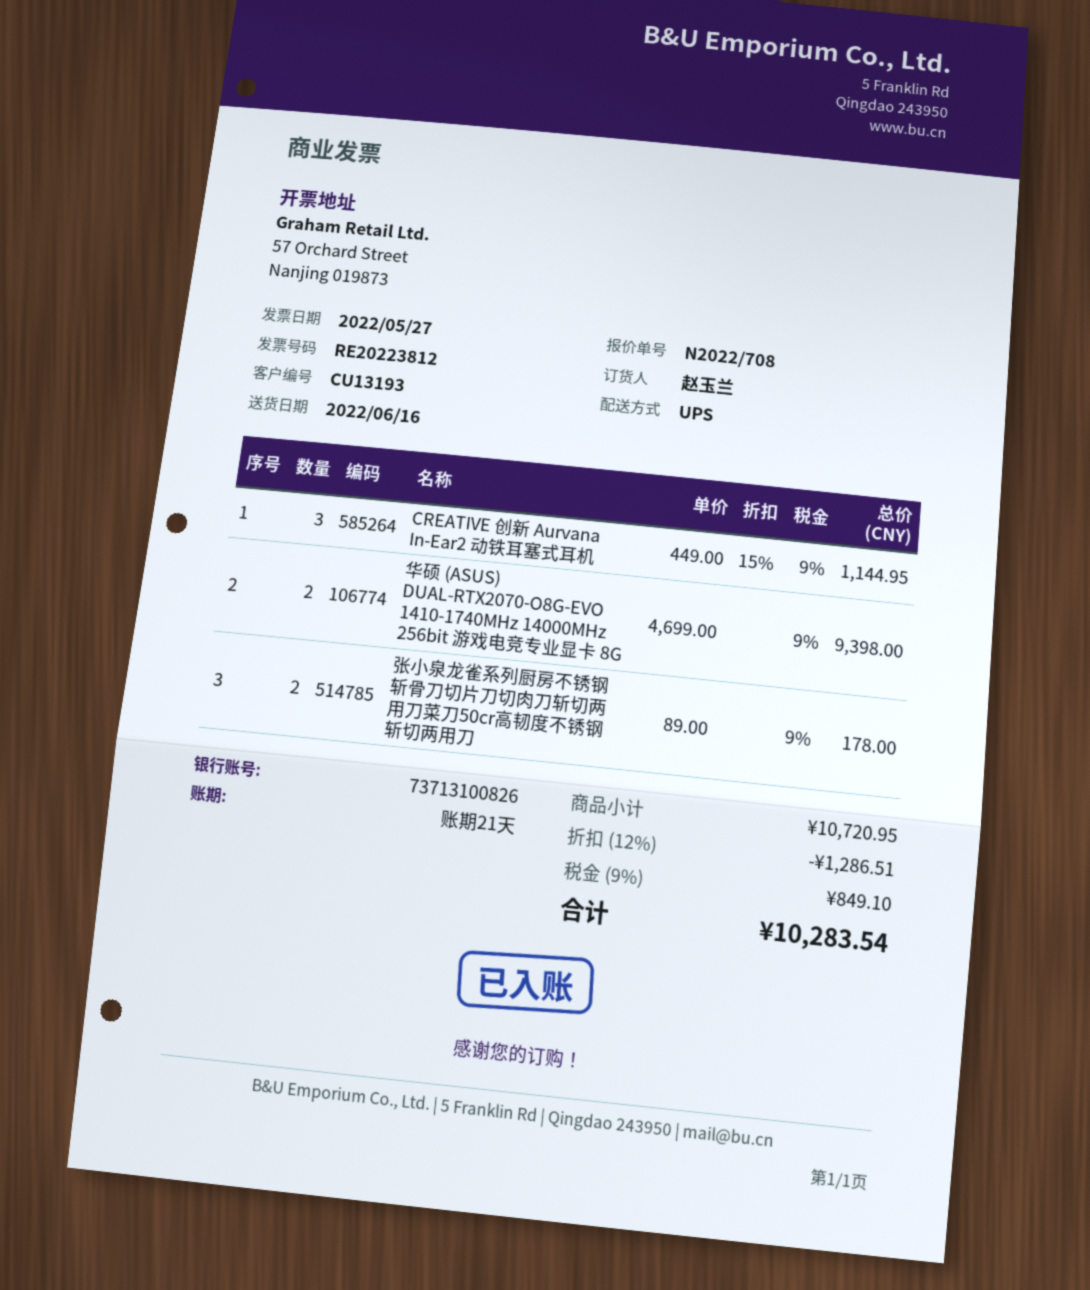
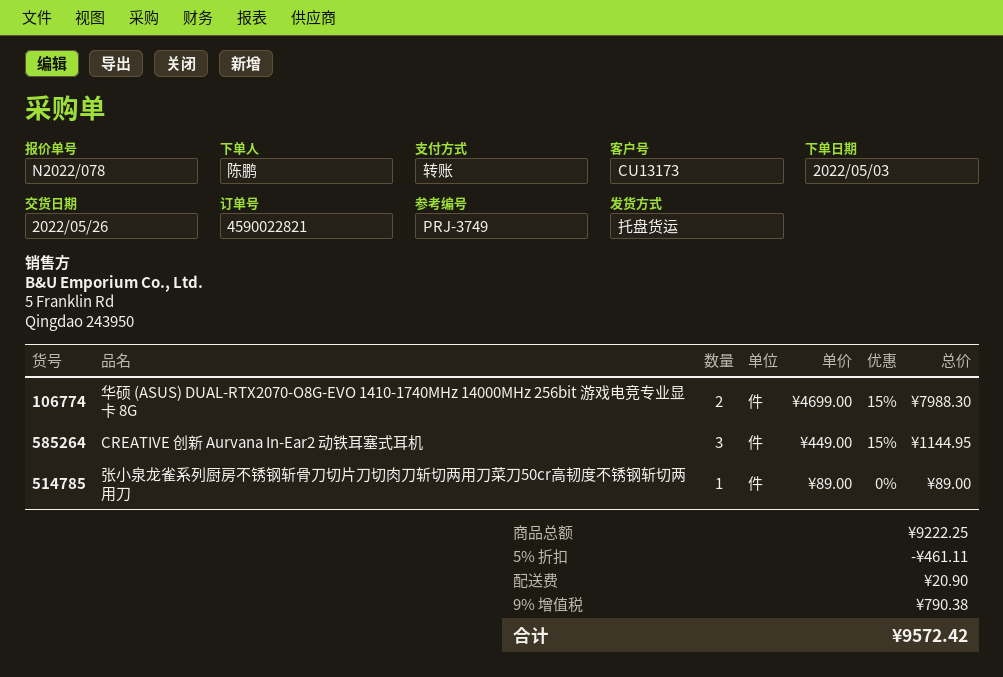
quote number: N2022/708 -> N2022/078
delivery date: 2022-06-16 -> 2022-05-26
customer number: CU13193 -> CU13173
ordered by: 赵玉兰 -> 陈鹏
shipping method: UPS -> pallet freight
华硕 (ASUS) DUAL-RTX2070-O8G-EVO 1410-1740MHz 14000MHz 256bit 游戏电竞专业显卡 8G: 2 x 4699.00 = 9398.00 -> 2 x 4699.00 - 15% = 7988.30
张小泉龙雀系列厨房不锈钢斩骨刀切片刀切肉刀斩切两用刀菜刀50cr高韧度不锈钢斩切两用刀: 2 x 89.00 = 178.00 -> 1 x 89.00 = 89.00
subtotal: 10720.95 -> 9222.25
discount: 12% = 1286.51 -> 5% = 461.11
shipping: none -> 20.90
tax: 9% = 849.10 -> 9% = 790.38
total: 10283.54 -> 9572.42

